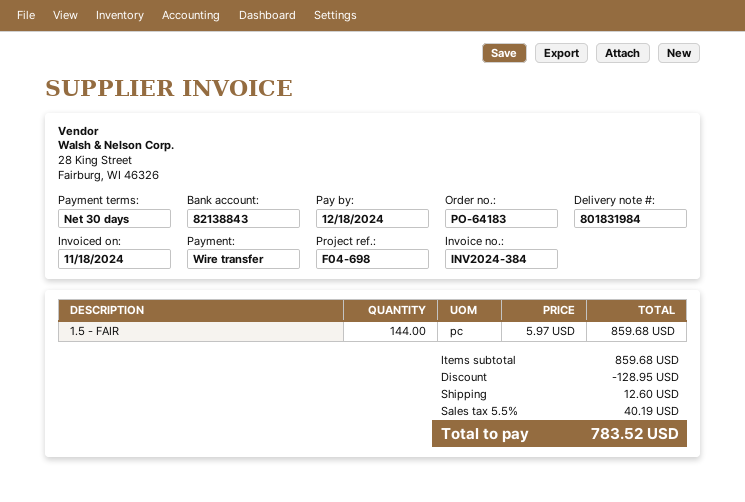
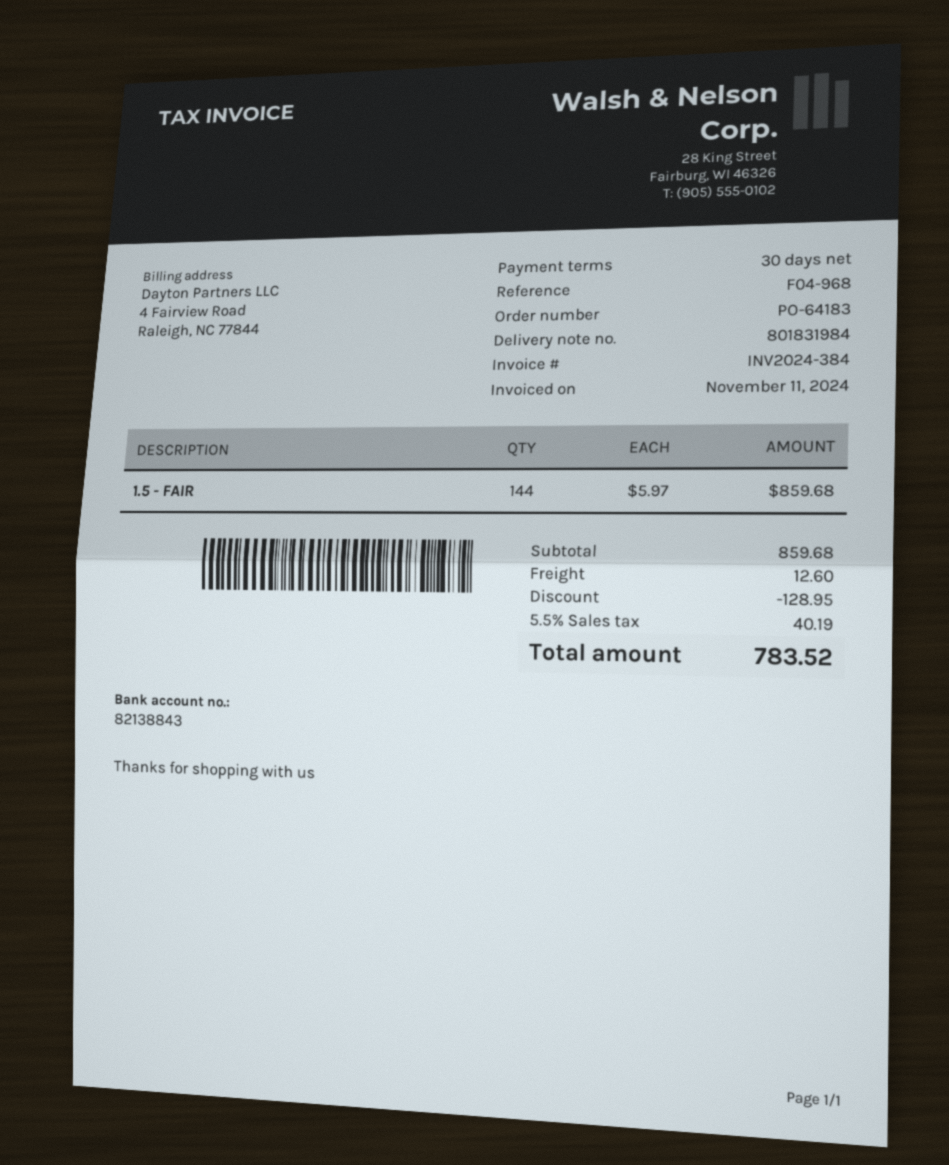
invoice date: 2024-11-18 -> 2024-11-11
reference: F04-698 -> F04-968

